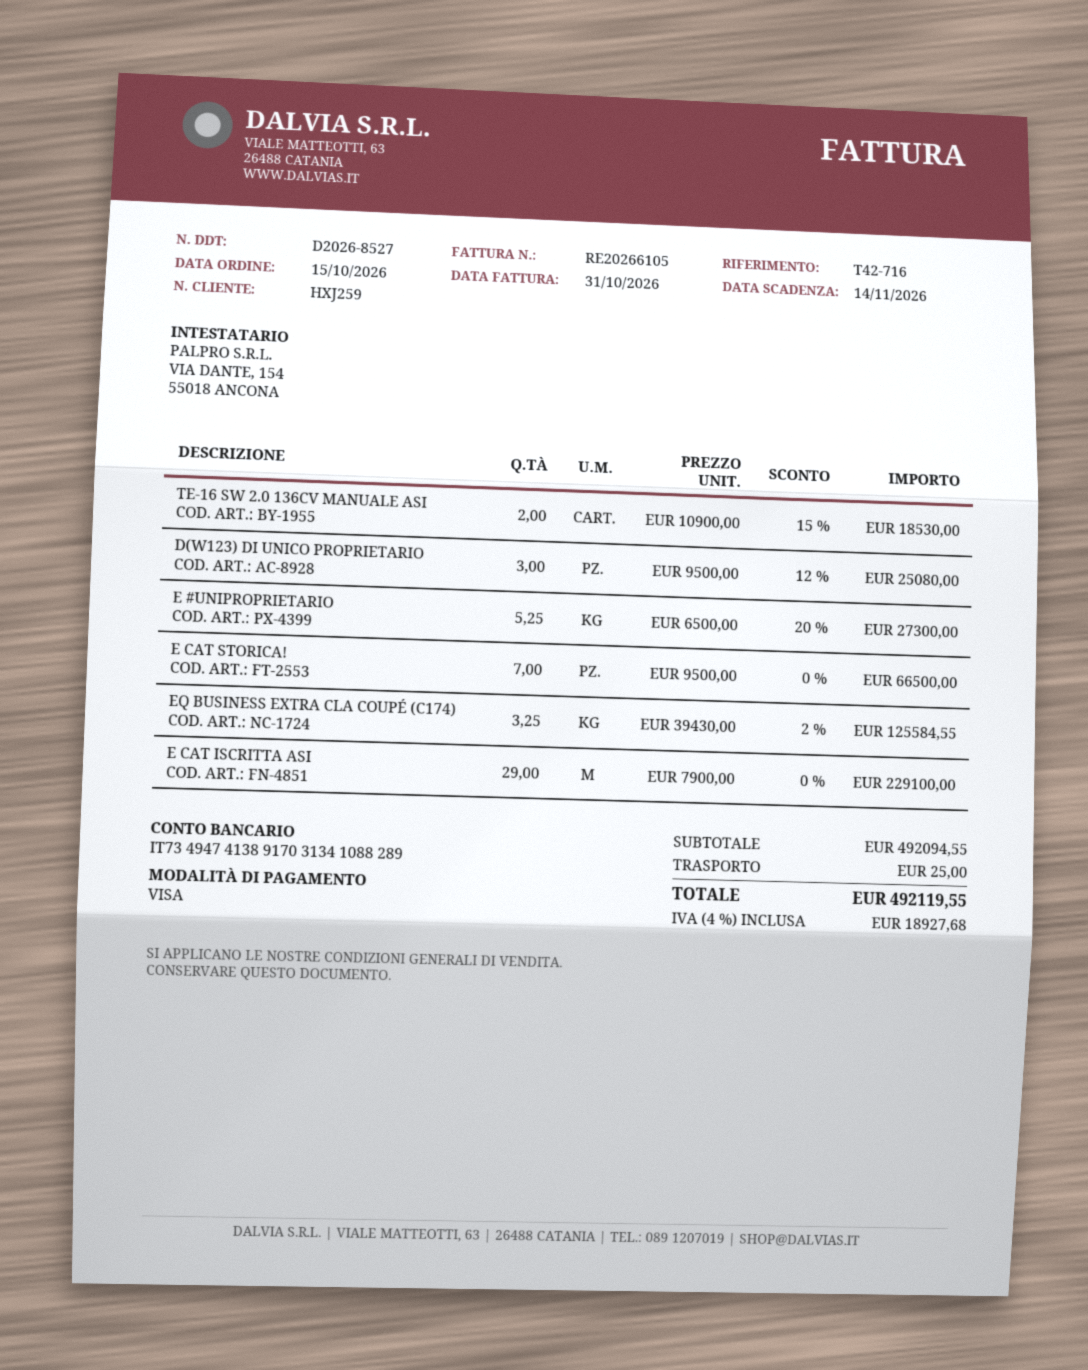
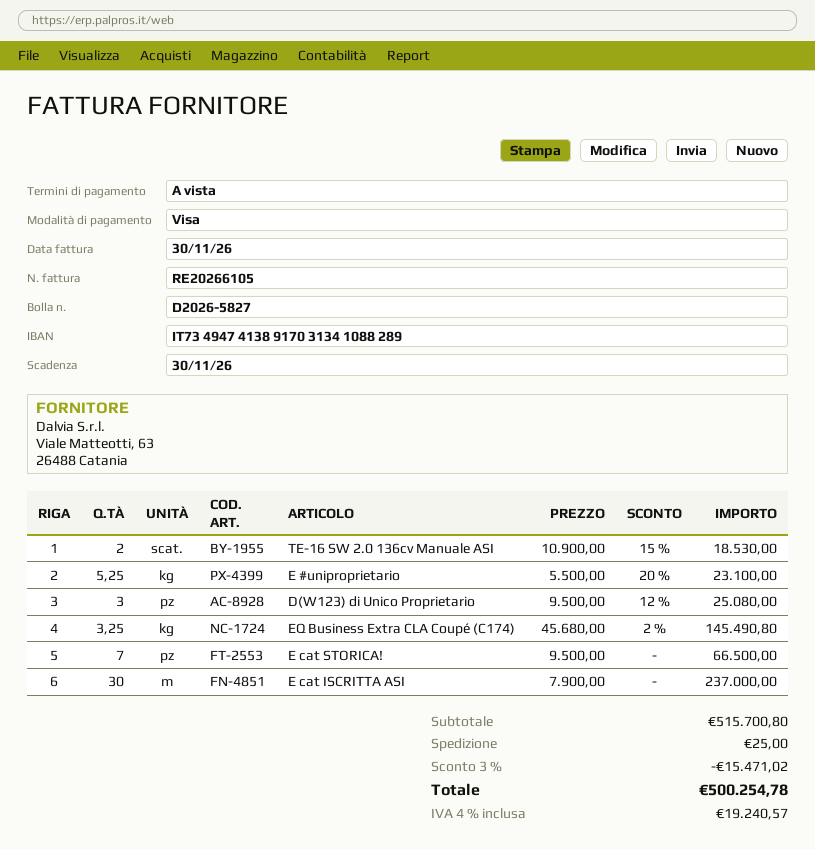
delivery note number: D2026-8527 -> D2026-5827
invoice date: 2026-10-31 -> 2026-11-30
due date: 2026-11-14 -> 2026-11-30
E #UNIPROPRIETARIO: 5.25 x 6500.00 - 20% = 27300.00 -> 5.25 x 5500.00 - 20% = 23100.00
EQ BUSINESS EXTRA CLA COUPÉ (C174): 3.25 x 39430.00 - 2% = 125584.55 -> 3.25 x 45680.00 - 2% = 145490.80
E CAT ISCRITTA ASI: 29 x 7900.00 = 229100.00 -> 30 x 7900.00 = 237000.00
subtotal: 492094.55 -> 515700.80
discount: none -> 3% = 15471.02
tax: 4% = 18927.68 -> 4% = 19240.57
total: 492119.55 -> 500254.78

